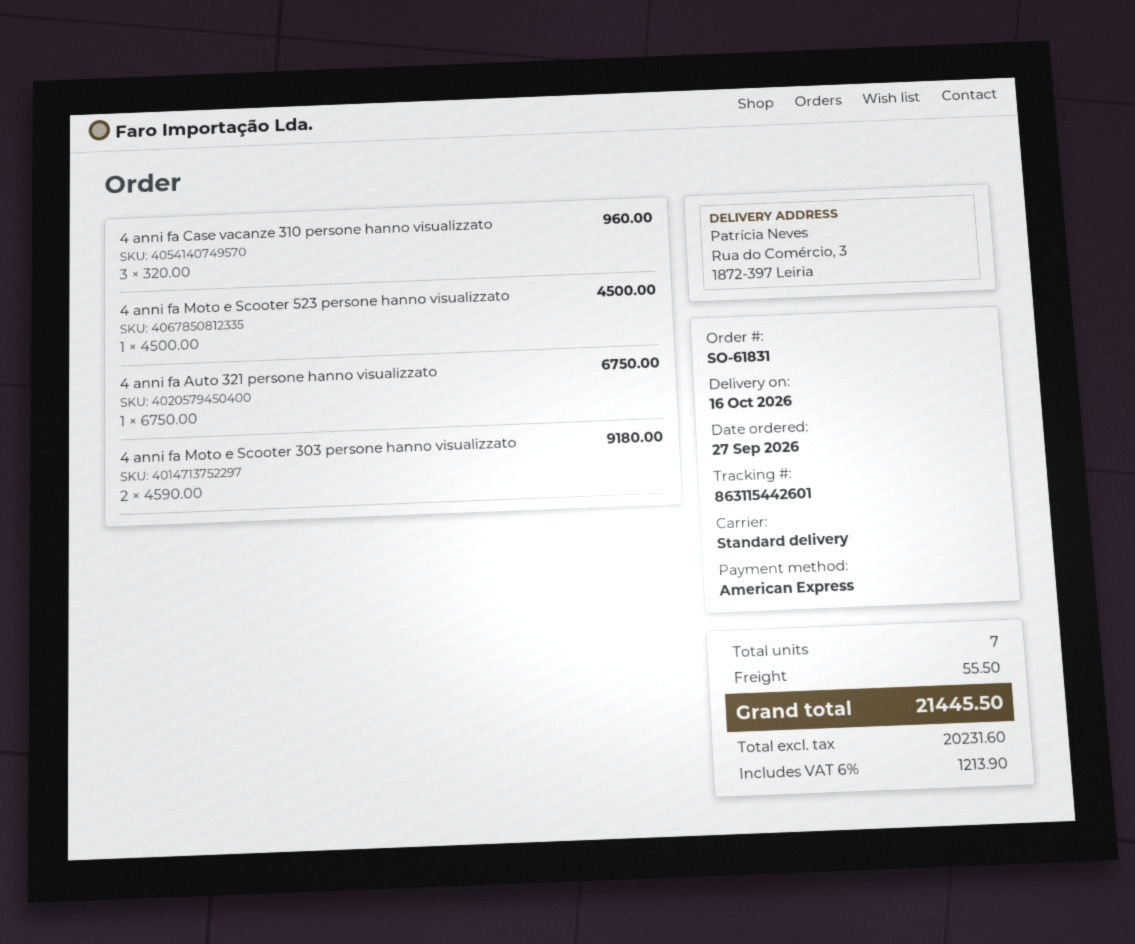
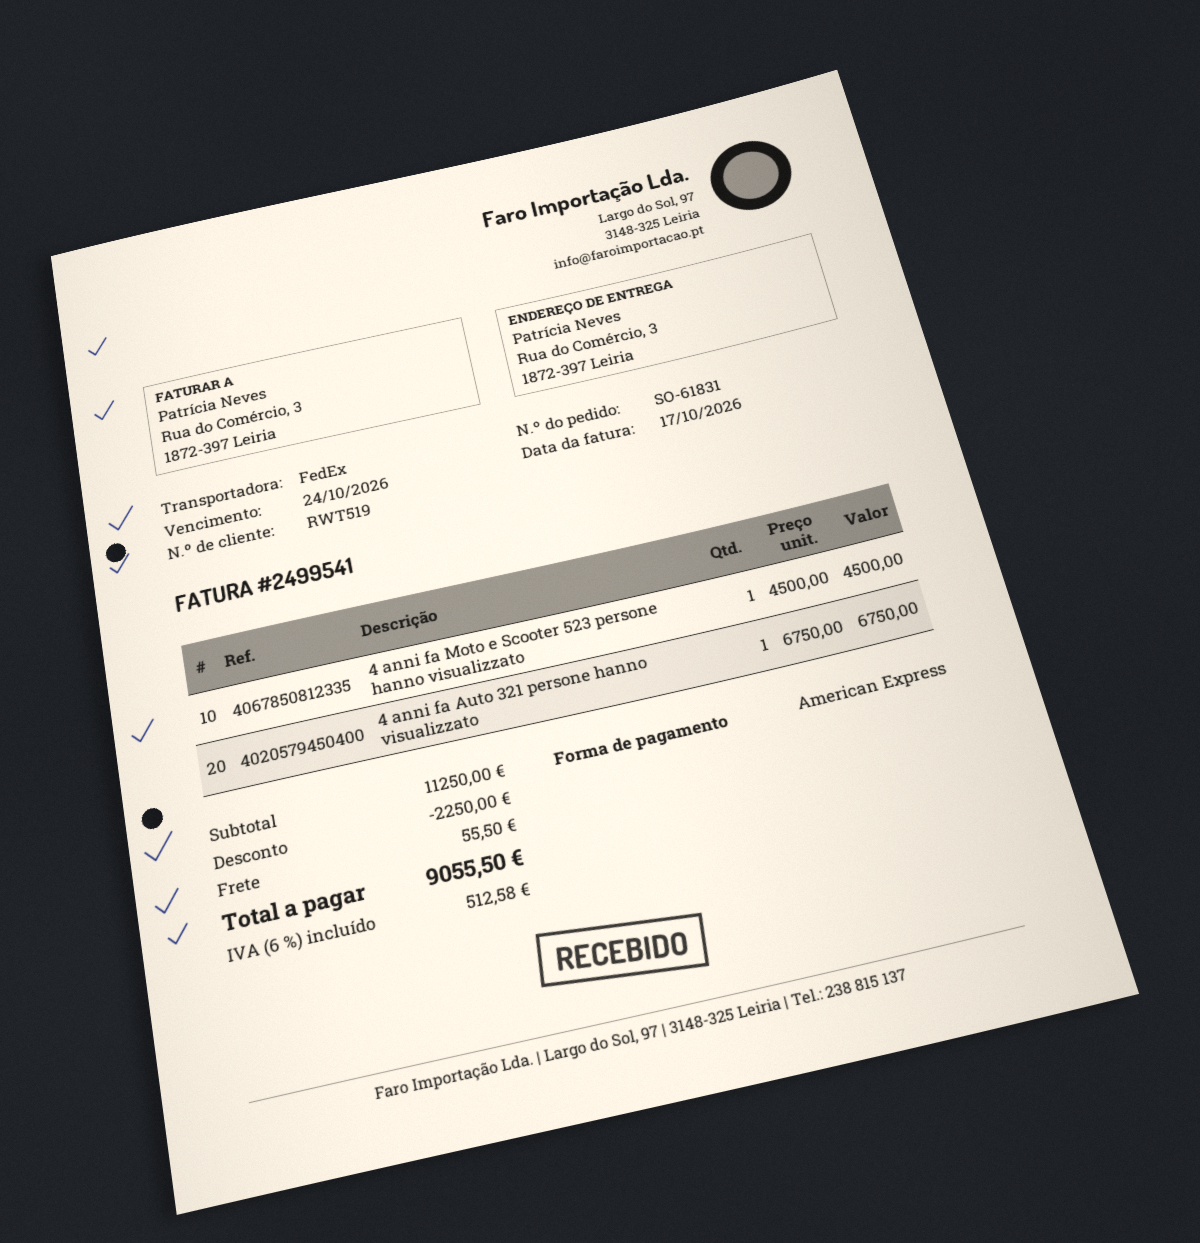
shipping method: standard -> FedEx
4 anni fa Case vacanze 310 persone hanno visualizzato: 3 x 320.00 = 960.00 -> none
4 anni fa Moto e Scooter 303 persone hanno visualizzato: 2 x 4590.00 = 9180.00 -> none
discount: none -> 2250.00
tax: 6% = 1213.90 -> 6% = 512.58
total: 21445.50 -> 9055.50

